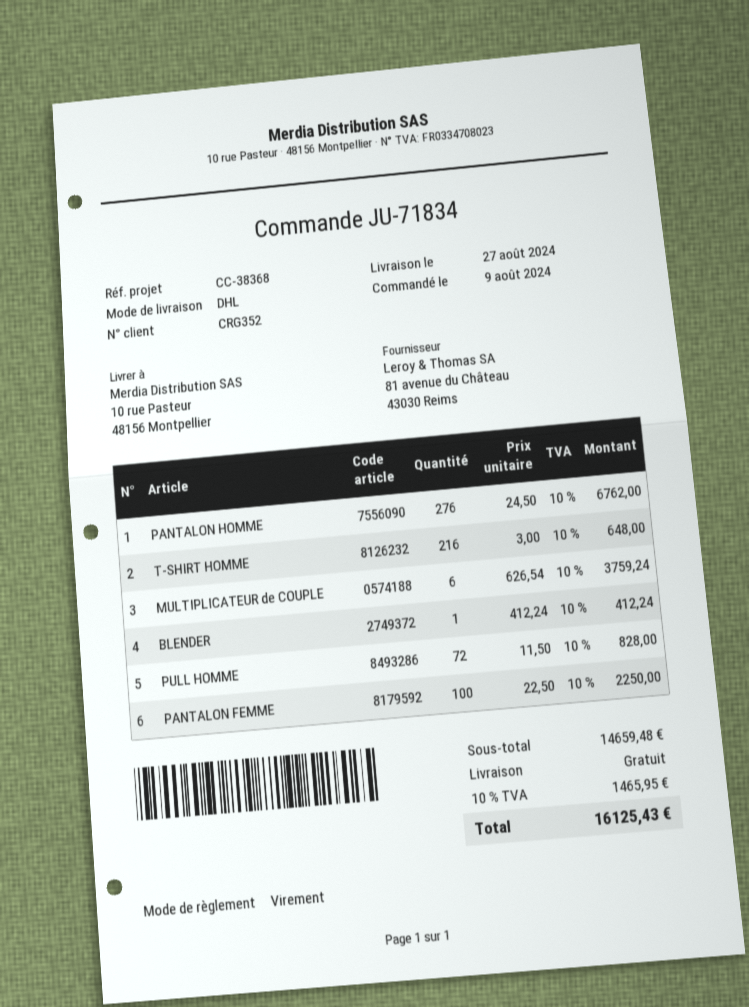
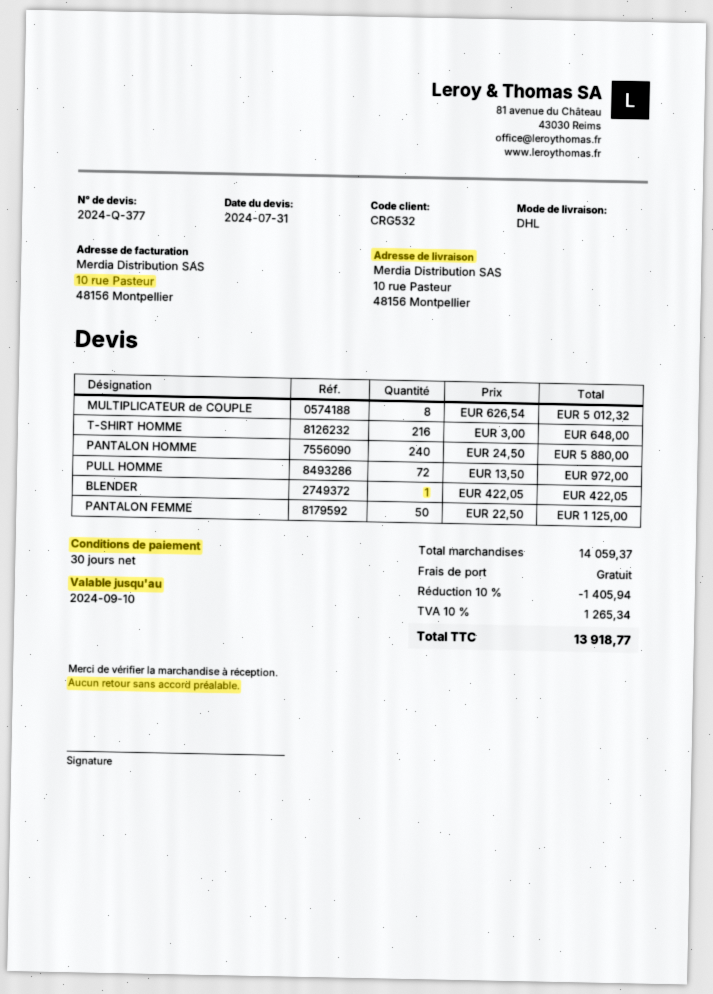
customer number: CRG352 -> CRG532
PANTALON HOMME: 276 x 24.50 = 6762.00 -> 240 x 24.50 = 5880.00
MULTIPLICATEUR de COUPLE: 6 x 626.54 = 3759.24 -> 8 x 626.54 = 5012.32
BLENDER: 1 x 412.24 = 412.24 -> 1 x 422.05 = 422.05
PULL HOMME: 72 x 11.50 = 828.00 -> 72 x 13.50 = 972.00
PANTALON FEMME: 100 x 22.50 = 2250.00 -> 50 x 22.50 = 1125.00
subtotal: 14659.48 -> 14059.37
discount: none -> 10% = 1405.94
tax: 10% = 1465.95 -> 10% = 1265.34
total: 16125.43 -> 13918.77

